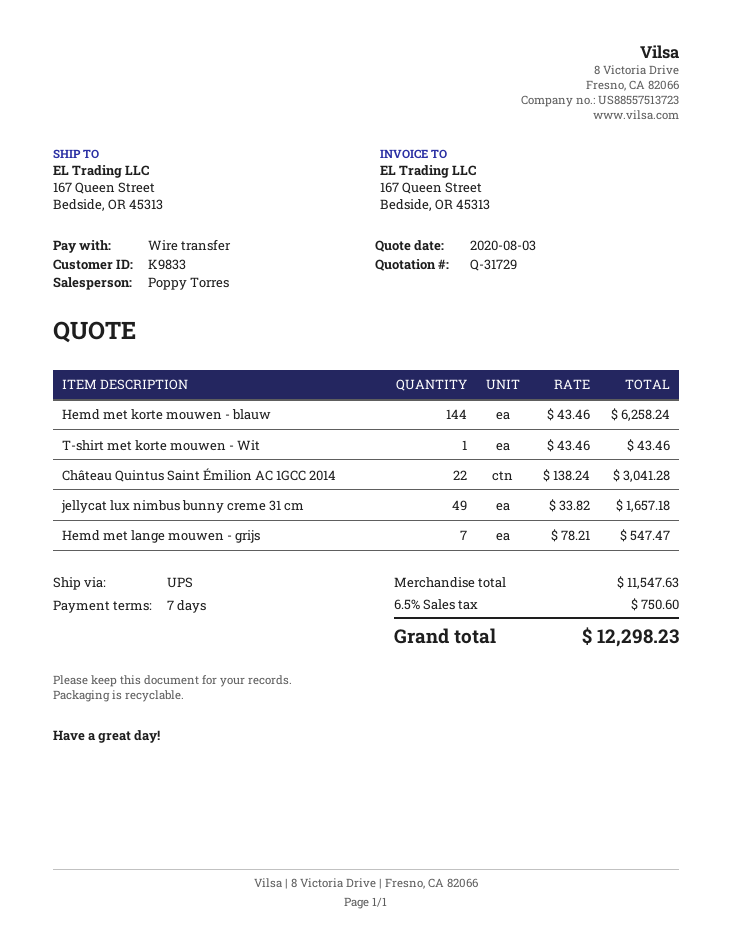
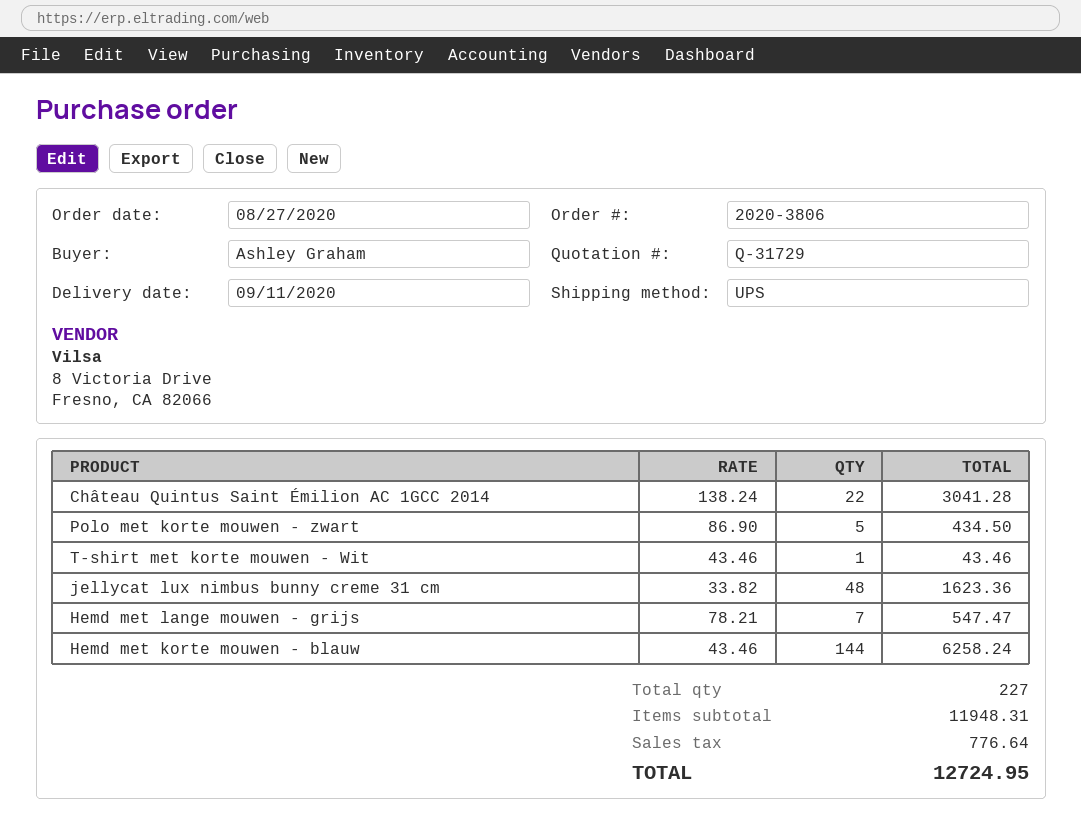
jellycat lux nimbus bunny creme 31 cm: 49 x 33.82 = 1657.18 -> 48 x 33.82 = 1623.36
Polo met korte mouwen - zwart: none -> 5 x 86.90 = 434.50
subtotal: 11547.63 -> 11948.31
tax: 750.60 -> 776.64
total: 12298.23 -> 12724.95

